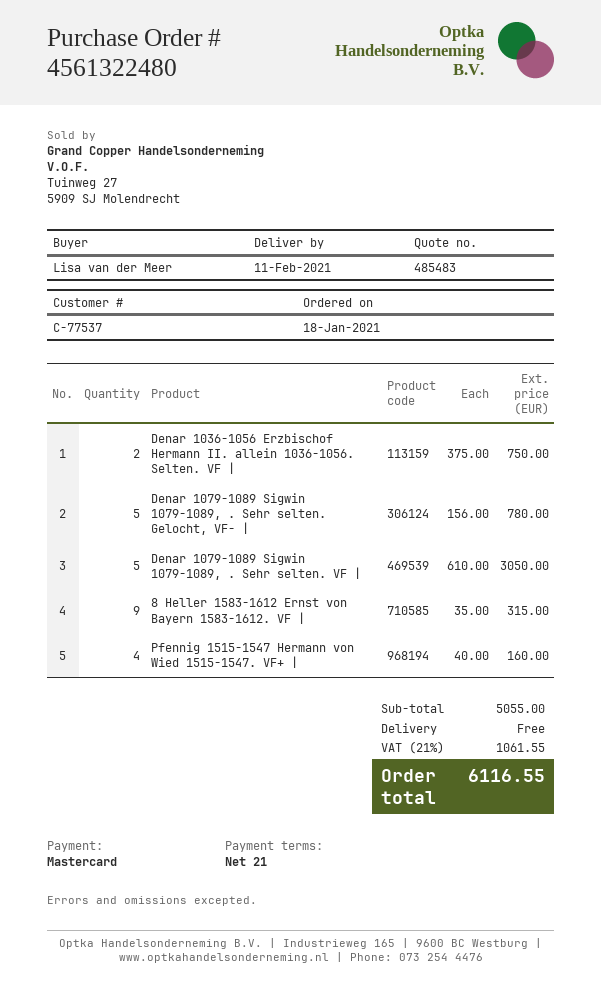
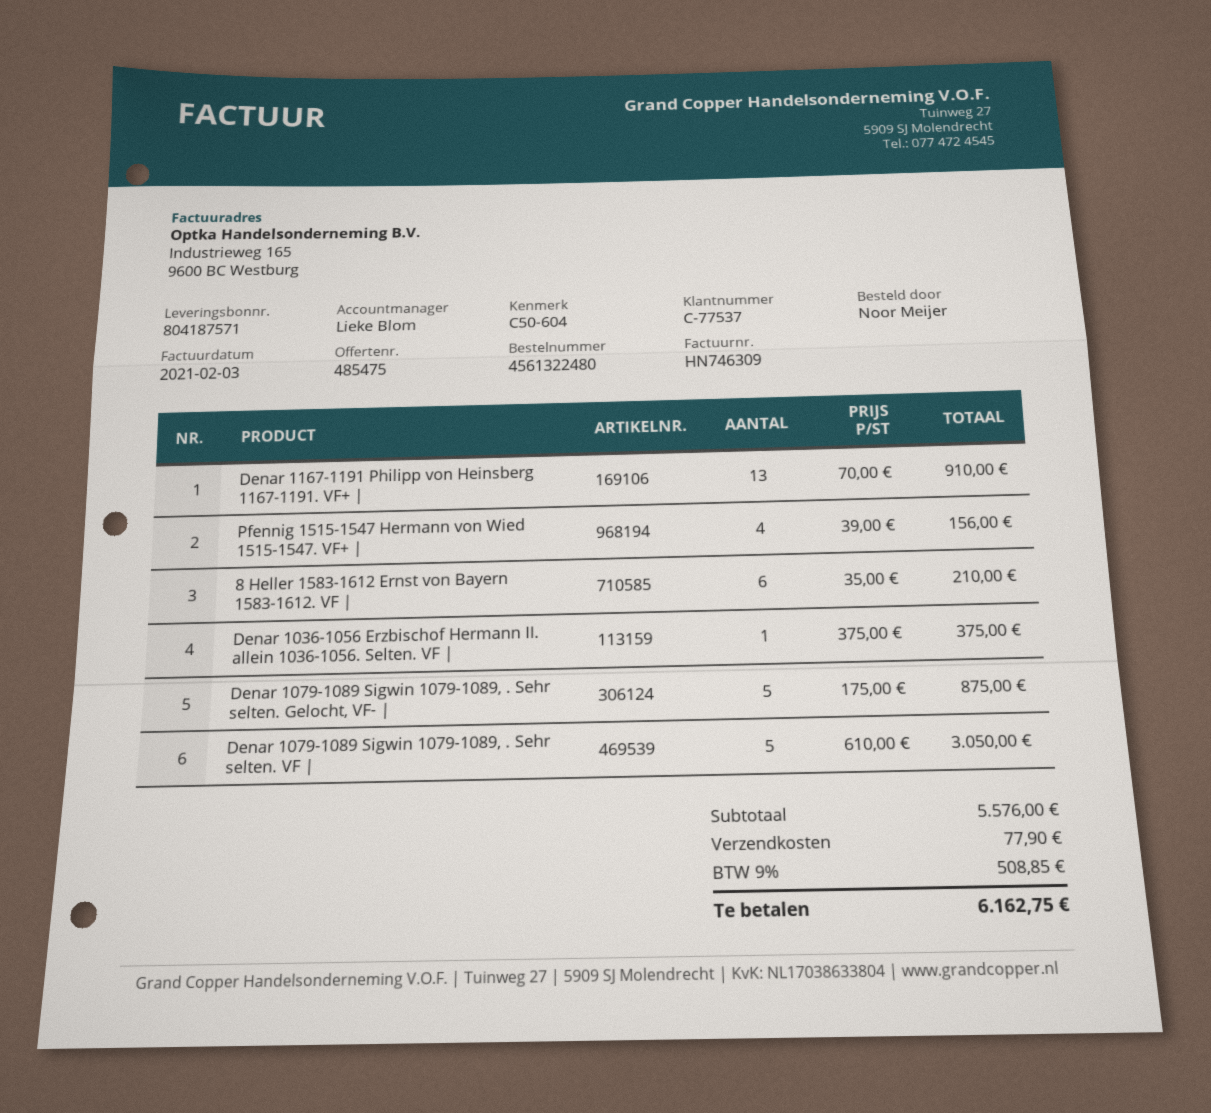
quote number: 485483 -> 485475
ordered by: Lisa van der Meer -> Noor Meijer
Denar 1036-1056 Erzbischof Hermann II. allein 1036-1056. Selten. VF |: 2 x 375.00 = 750.00 -> 1 x 375.00 = 375.00
Denar 1079-1089 Sigwin 1079-1089, . Sehr selten. Gelocht, VF- |: 5 x 156.00 = 780.00 -> 5 x 175.00 = 875.00
8 Heller 1583-1612 Ernst von Bayern 1583-1612. VF |: 9 x 35.00 = 315.00 -> 6 x 35.00 = 210.00
Pfennig 1515-1547 Hermann von Wied 1515-1547. VF+ |: 4 x 40.00 = 160.00 -> 4 x 39.00 = 156.00
Denar 1167-1191 Philipp von Heinsberg 1167-1191. VF+ |: none -> 13 x 70.00 = 910.00
subtotal: 5055.00 -> 5576.00
shipping: 0.00 -> 77.90
tax: 21% = 1061.55 -> 9% = 508.85
total: 6116.55 -> 6162.75

